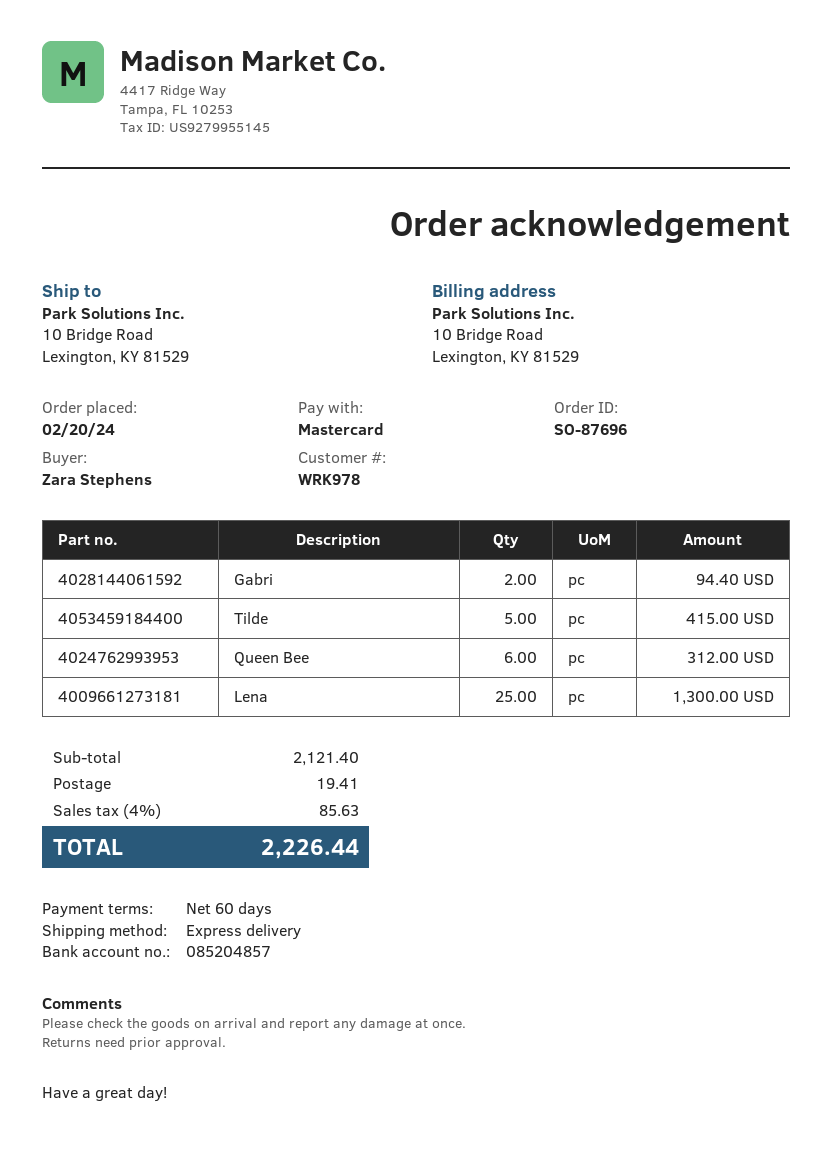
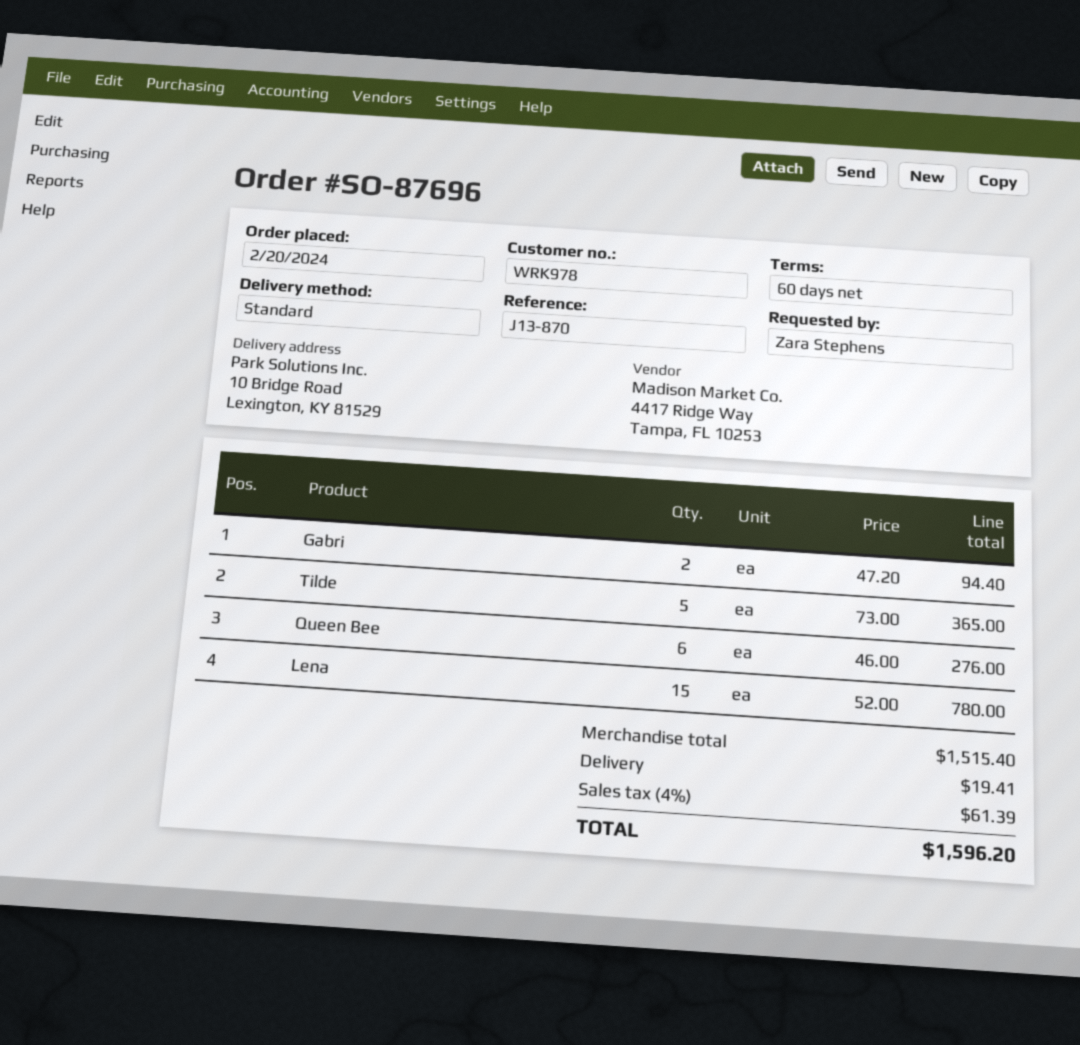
shipping method: express -> standard
Tilde: 5 for 415.00 -> 5 for 365.00
Queen Bee: 6 for 312.00 -> 6 for 276.00
Lena: 25 for 1300.00 -> 15 for 780.00
subtotal: 2121.40 -> 1515.40
tax: 4% = 85.63 -> 4% = 61.39
total: 2226.44 -> 1596.20

